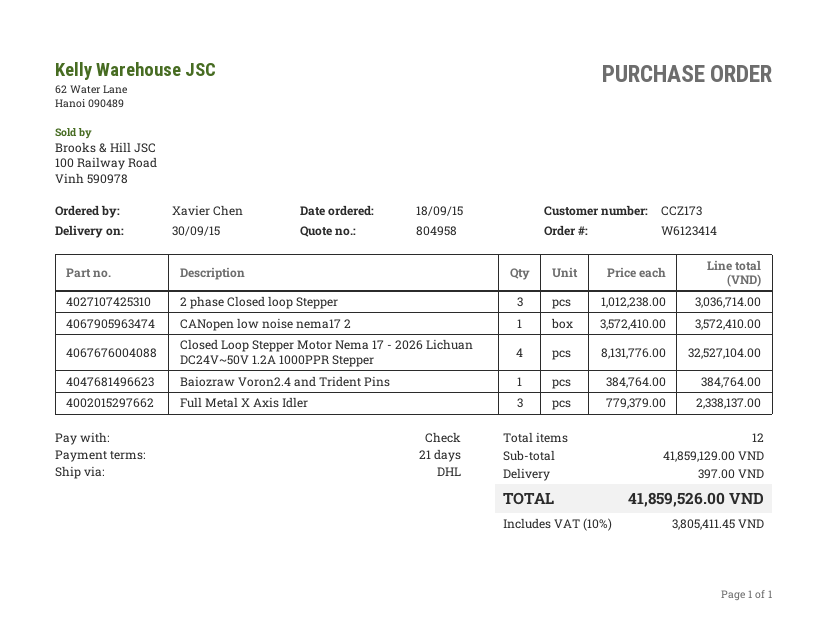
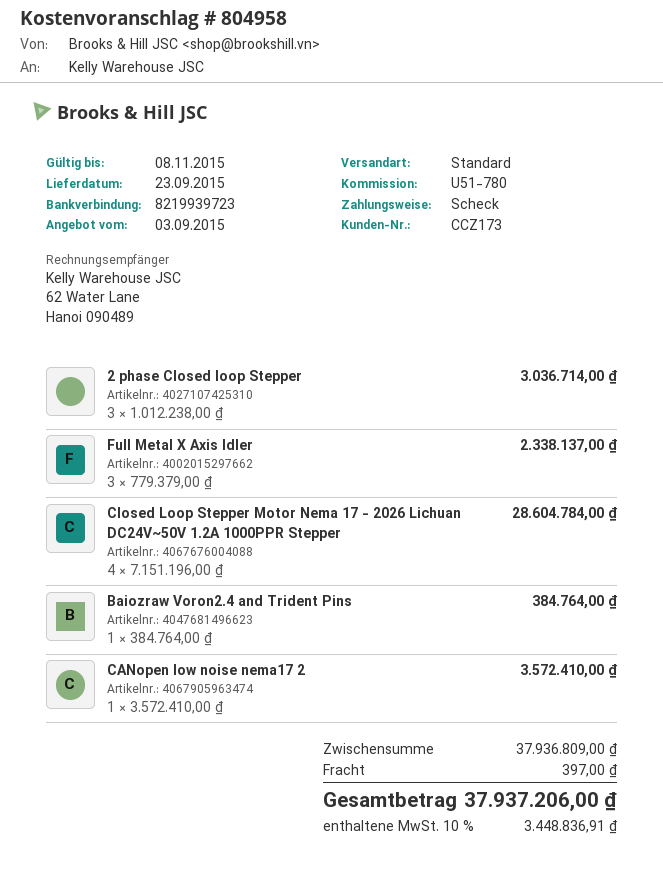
delivery date: 2015-09-30 -> 2015-09-23
shipping method: DHL -> standard
Closed Loop Stepper Motor Nema 17 - 2026 Lichuan DC24V~50V 1.2A 1000PPR Stepper: 4 x 8131776.00 = 32527104.00 -> 4 x 7151196.00 = 28604784.00
subtotal: 41859129.00 -> 37936809.00
tax: 10% = 3805411.45 -> 10% = 3448836.91
total: 41859526.00 -> 37937206.00

